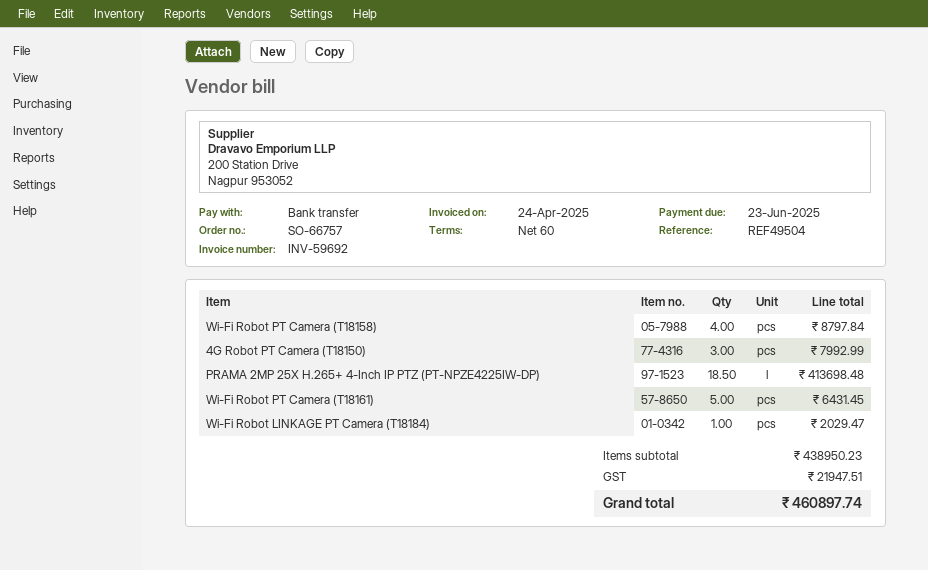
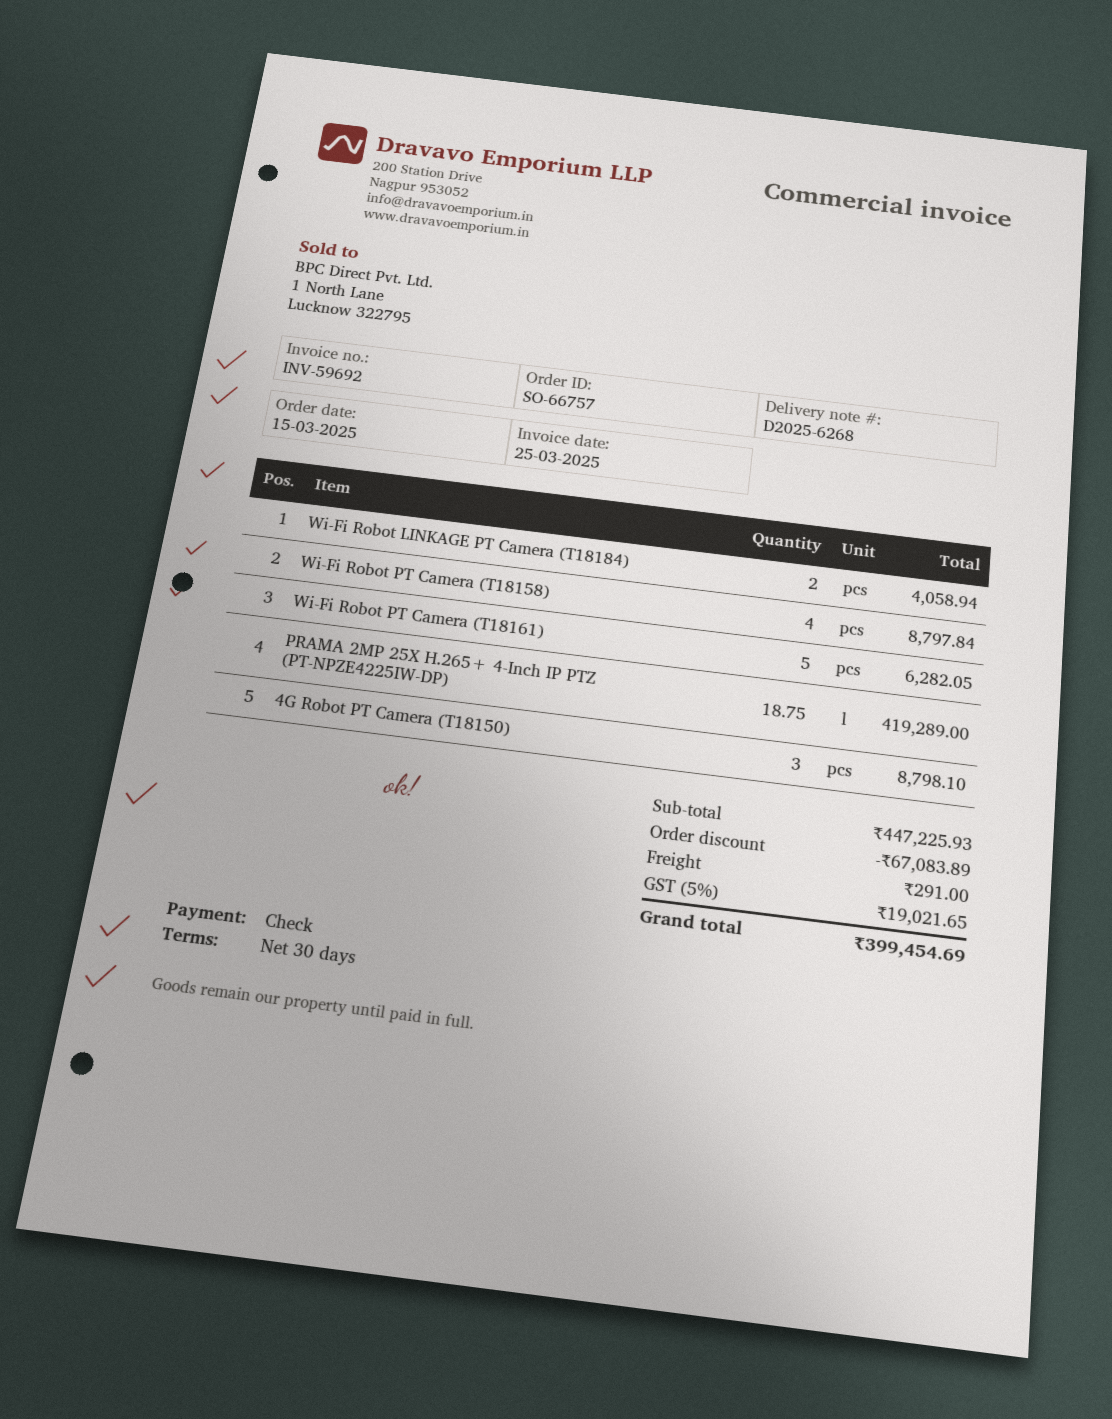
invoice date: 2025-04-24 -> 2025-03-25
payment terms: 60 days -> 30 days
payment method: bank transfer -> cheque
4G Robot PT Camera (T18150): 3 for 7992.99 -> 3 for 8798.10
PRAMA 2MP 25X H.265+ 4-Inch IP PTZ (PT-NPZE4225IW-DP): 18.5 for 413698.48 -> 18.75 for 419289.00
Wi-Fi Robot PT Camera (T18161): 5 for 6431.45 -> 5 for 6282.05
Wi-Fi Robot LINKAGE PT Camera (T18184): 1 for 2029.47 -> 2 for 4058.94
subtotal: 438950.23 -> 447225.93
discount: none -> 67083.89
shipping: none -> 291.00
tax: 21947.51 -> 19021.65
total: 460897.74 -> 399454.69

